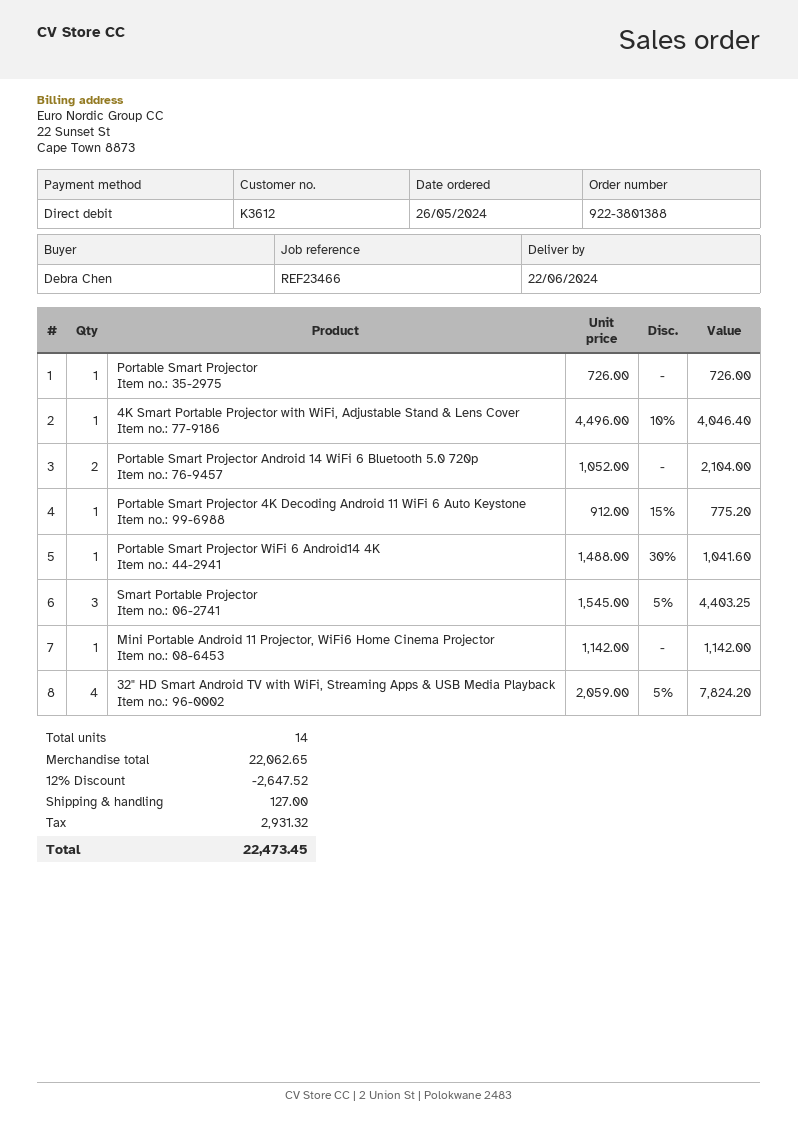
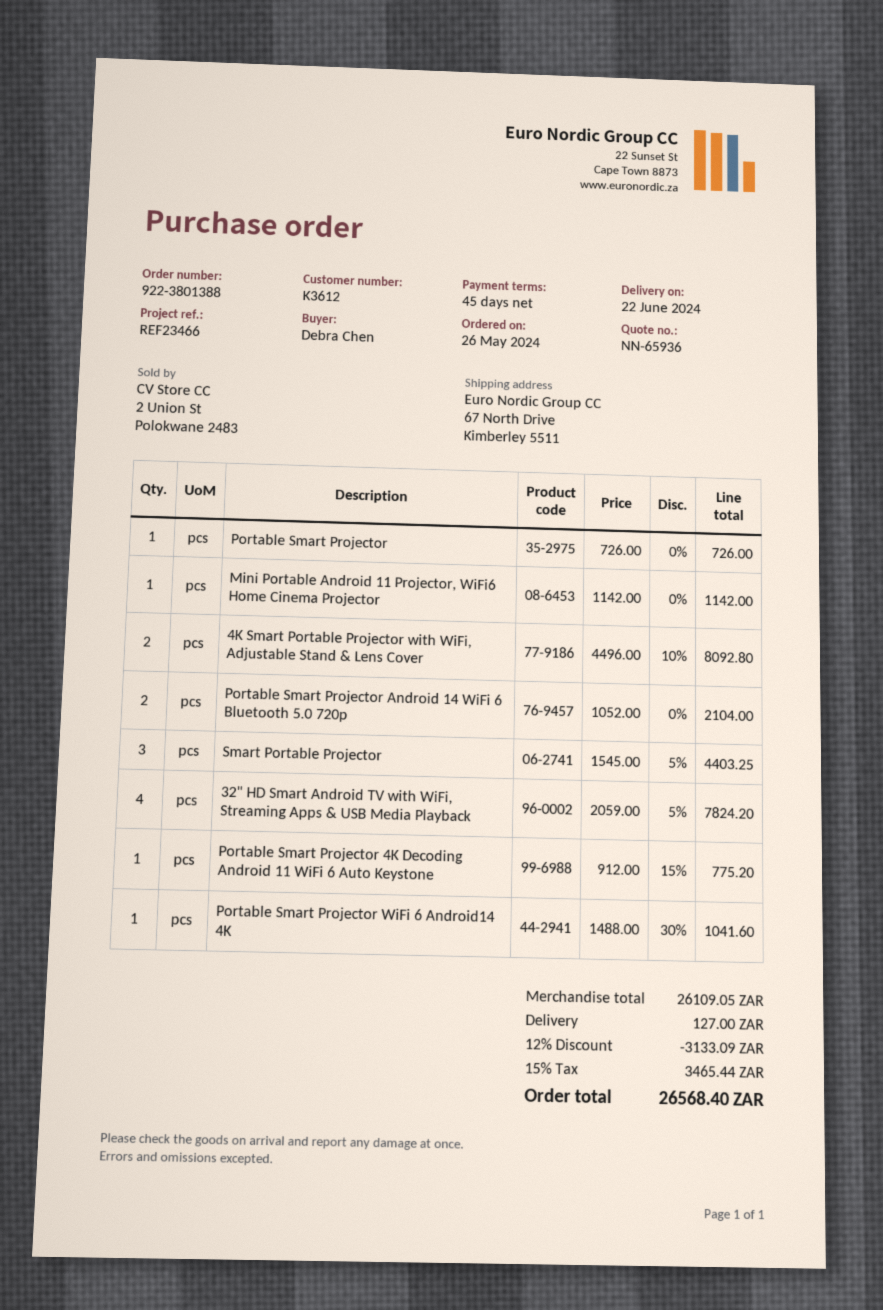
4K Smart Portable Projector with WiFi, Adjustable Stand & Lens Cover: 1 x 4496.00 - 10% = 4046.40 -> 2 x 4496.00 - 10% = 8092.80
subtotal: 22062.65 -> 26109.05
discount: 12% = 2647.52 -> 12% = 3133.09
tax: 2931.32 -> 3465.44
total: 22473.45 -> 26568.40

